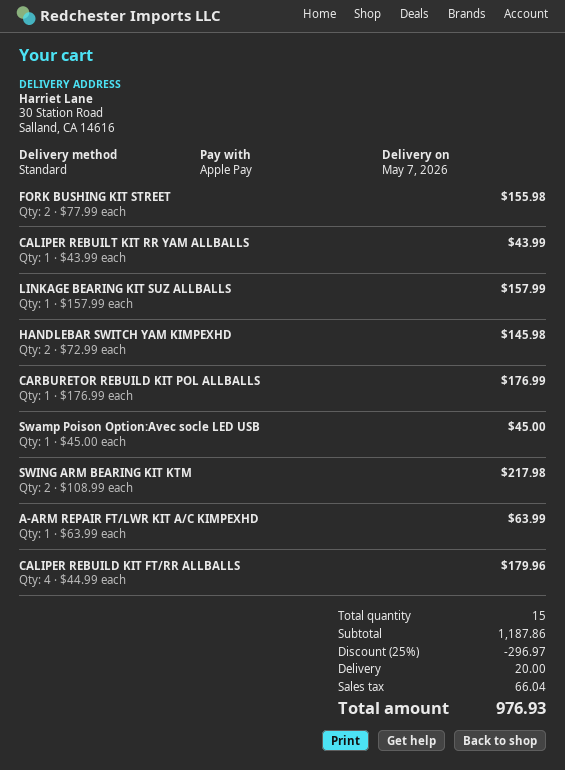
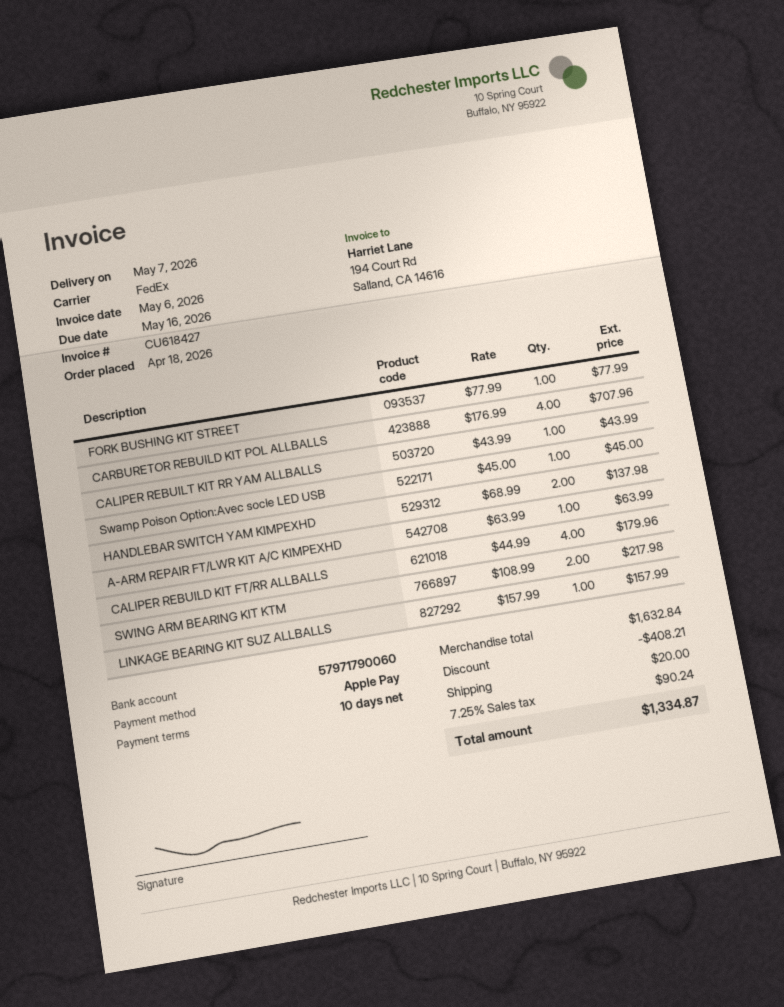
shipping method: standard -> FedEx
FORK BUSHING KIT STREET: 2 x 77.99 = 155.98 -> 1 x 77.99 = 77.99
HANDLEBAR SWITCH YAM KIMPEXHD: 2 x 72.99 = 145.98 -> 2 x 68.99 = 137.98
CARBURETOR REBUILD KIT POL ALLBALLS: 1 x 176.99 = 176.99 -> 4 x 176.99 = 707.96
subtotal: 1187.86 -> 1632.84
discount: 296.97 -> 408.21
tax: 66.04 -> 90.24
total: 976.93 -> 1334.87

